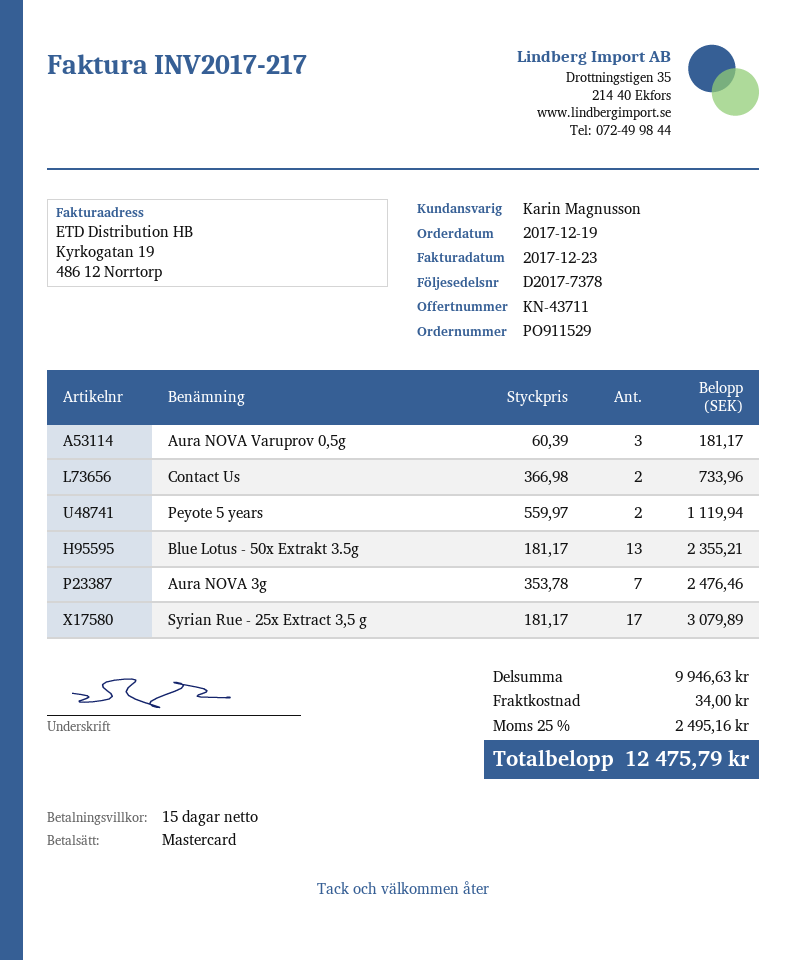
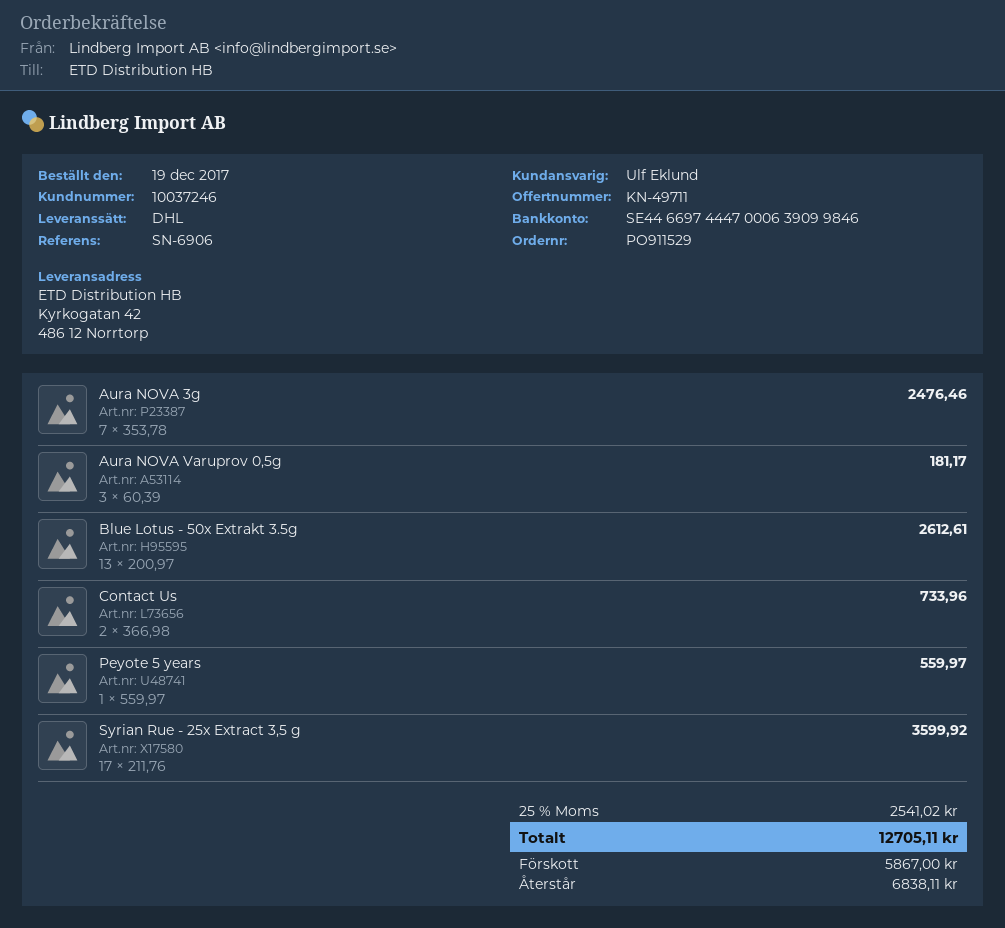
quote number: KN-43711 -> KN-49711
sales rep: Karin Magnusson -> Ulf Eklund
Peyote 5 years: 2 x 559.97 = 1119.94 -> 1 x 559.97 = 559.97
Blue Lotus - 50x Extrakt 3.5g: 13 x 181.17 = 2355.21 -> 13 x 200.97 = 2612.61
Syrian Rue - 25x Extract 3,5 g: 17 x 181.17 = 3079.89 -> 17 x 211.76 = 3599.92
shipping: 34.00 -> none
tax: 25% = 2495.16 -> 25% = 2541.02
total: 12475.79 -> 12705.11

